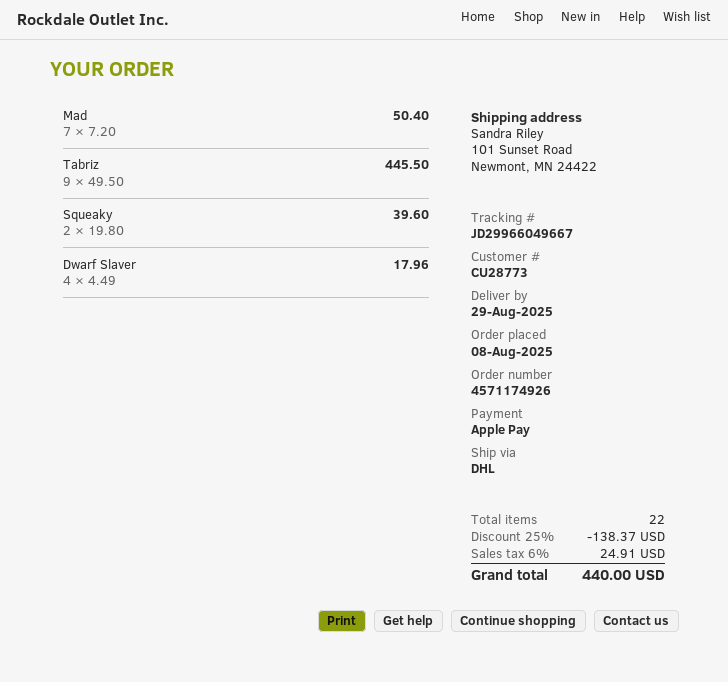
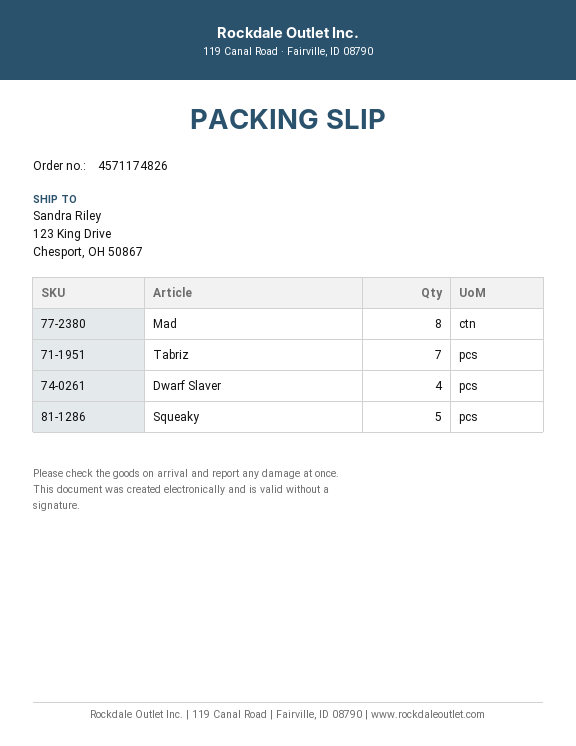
order number: 4571174926 -> 4571174826
ship to: 101 Sunset Road, Newmont, MN 24422 -> 123 King Drive, Chesport, OH 50867
Mad: 7 -> 8
Tabriz: 9 -> 7
Squeaky: 2 -> 5

